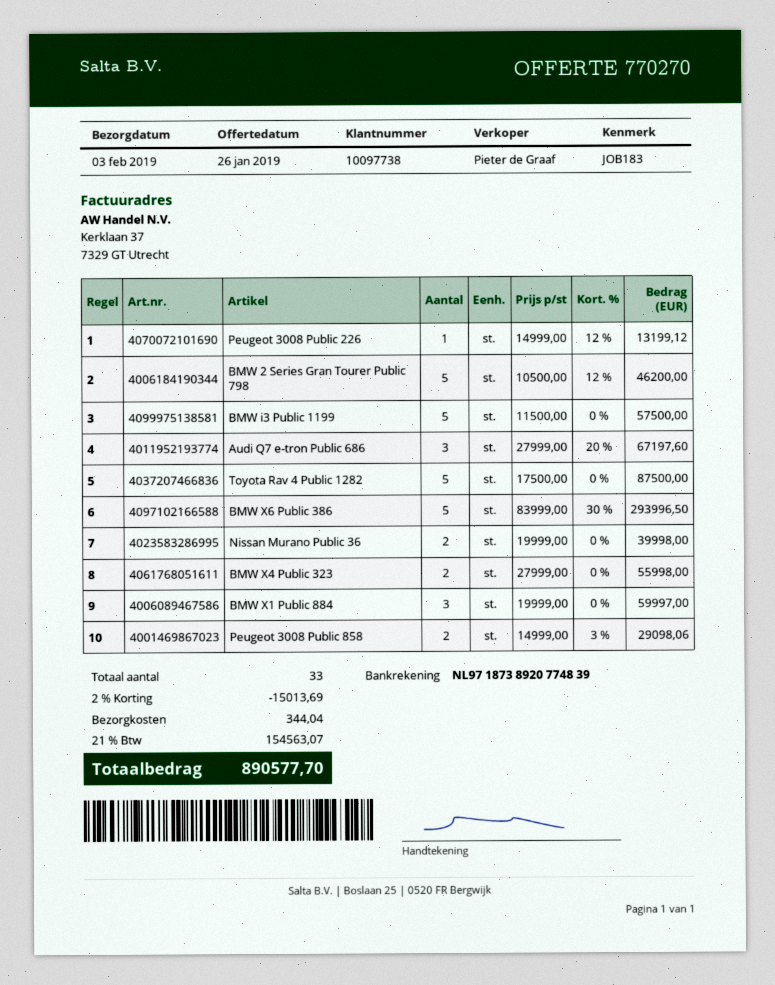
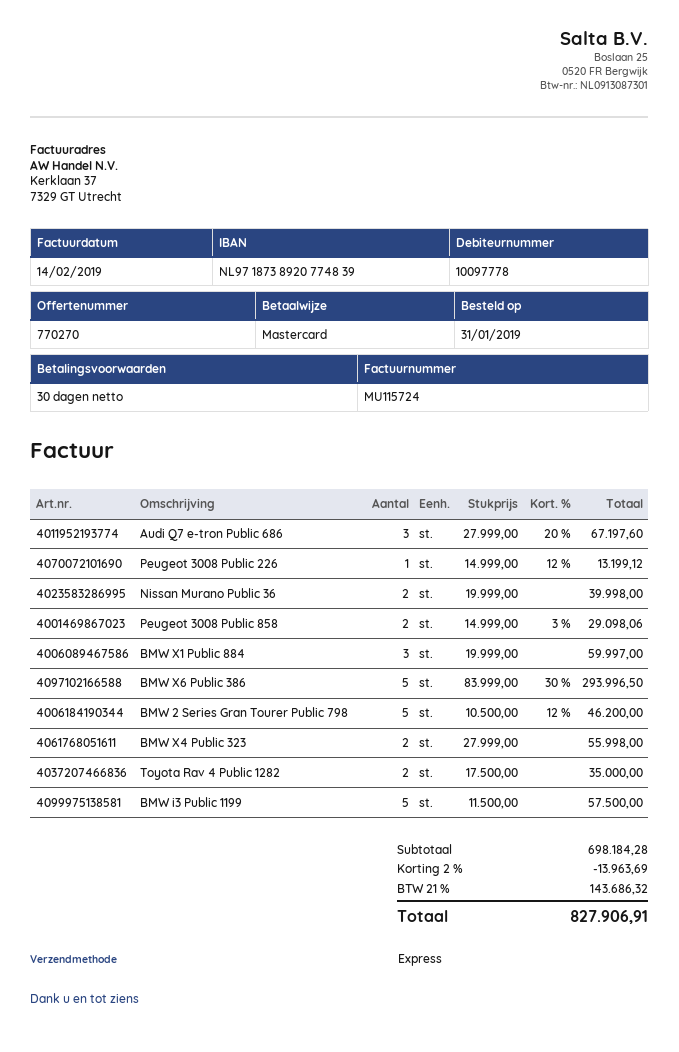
customer number: 10097738 -> 10097778
Toyota Rav 4 Public 1282: 5 x 17500.00 = 87500.00 -> 2 x 17500.00 = 35000.00
discount: 2% = 15013.69 -> 2% = 13963.69
shipping: 344.04 -> none
tax: 21% = 154563.07 -> 21% = 143686.32
total: 890577.70 -> 827906.91

